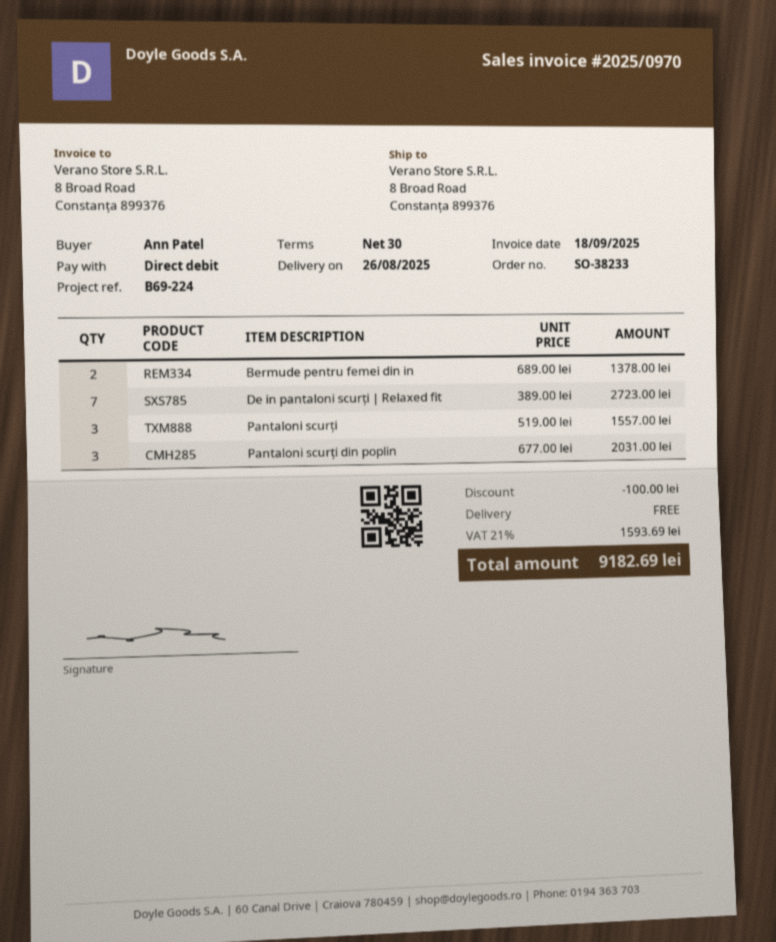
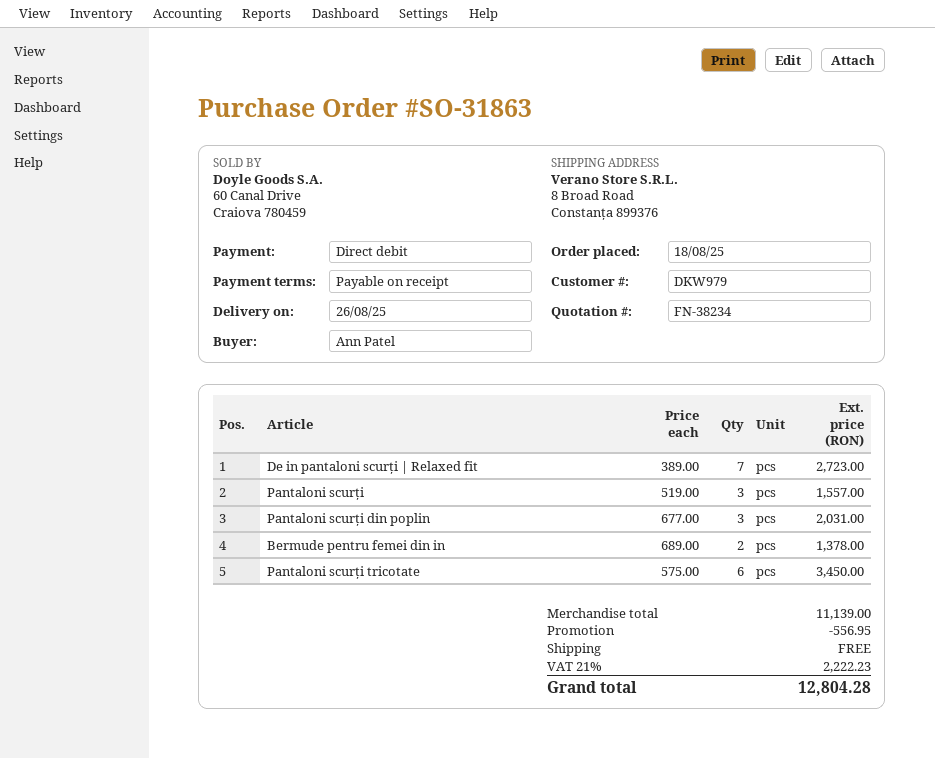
order number: SO-38233 -> SO-31863
payment terms: 30 days -> on receipt
Pantaloni scurți tricotate: none -> 6 x 575.00 = 3450.00
discount: 100.00 -> 556.95
tax: 21% = 1593.69 -> 21% = 2222.23
total: 9182.69 -> 12804.28

